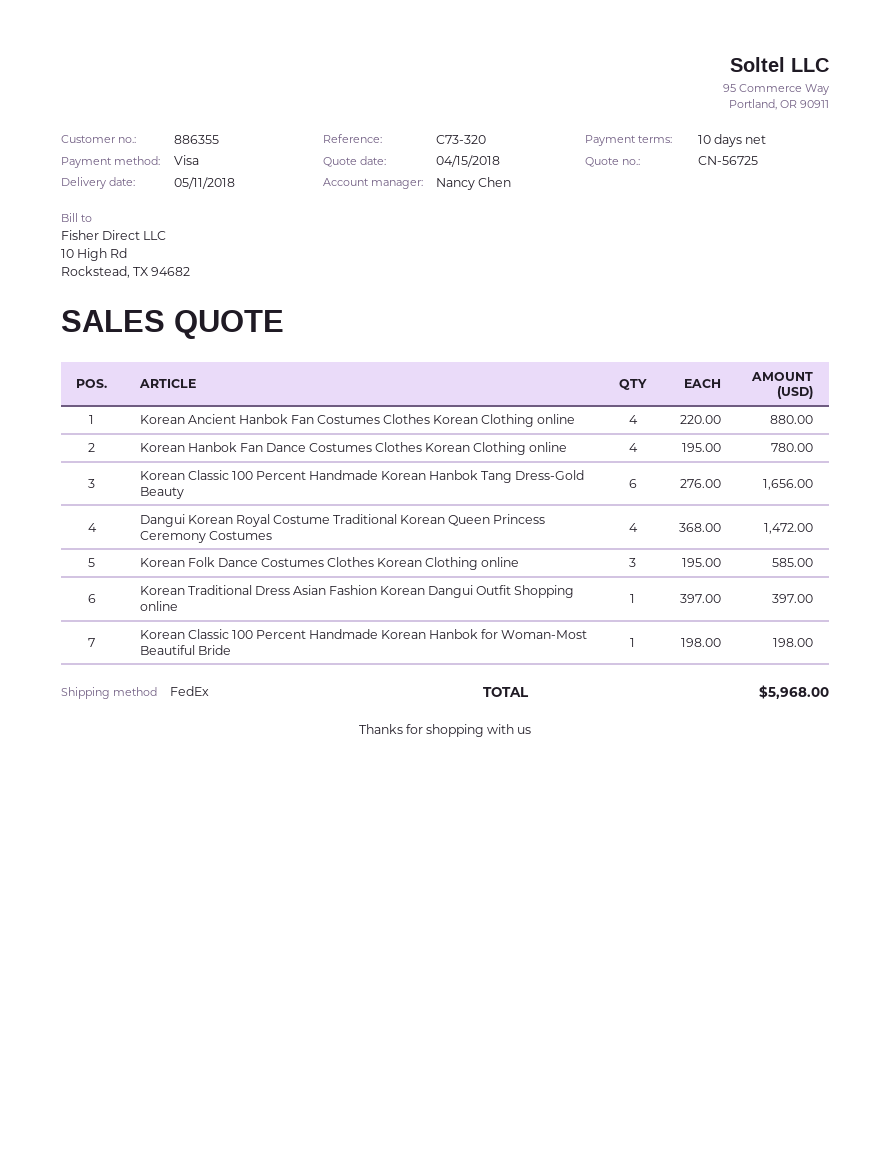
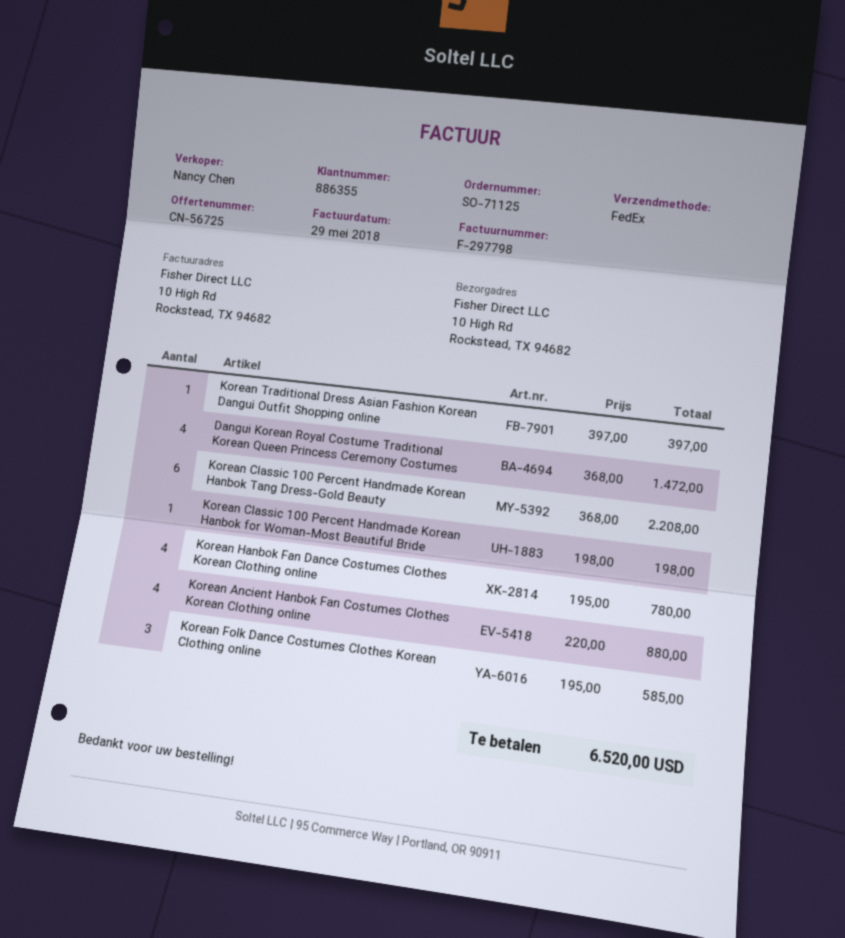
Korean Classic 100 Percent Handmade Korean Hanbok Tang Dress-Gold Beauty: 6 x 276.00 = 1656.00 -> 6 x 368.00 = 2208.00
total: 5968.00 -> 6520.00

